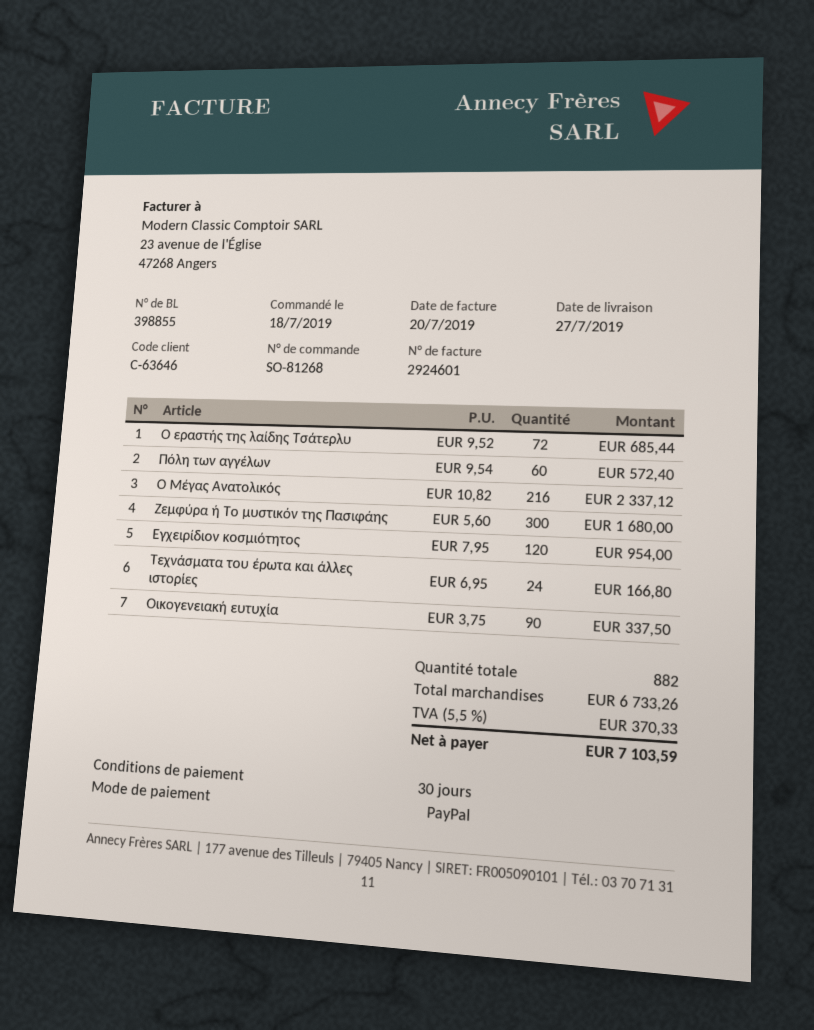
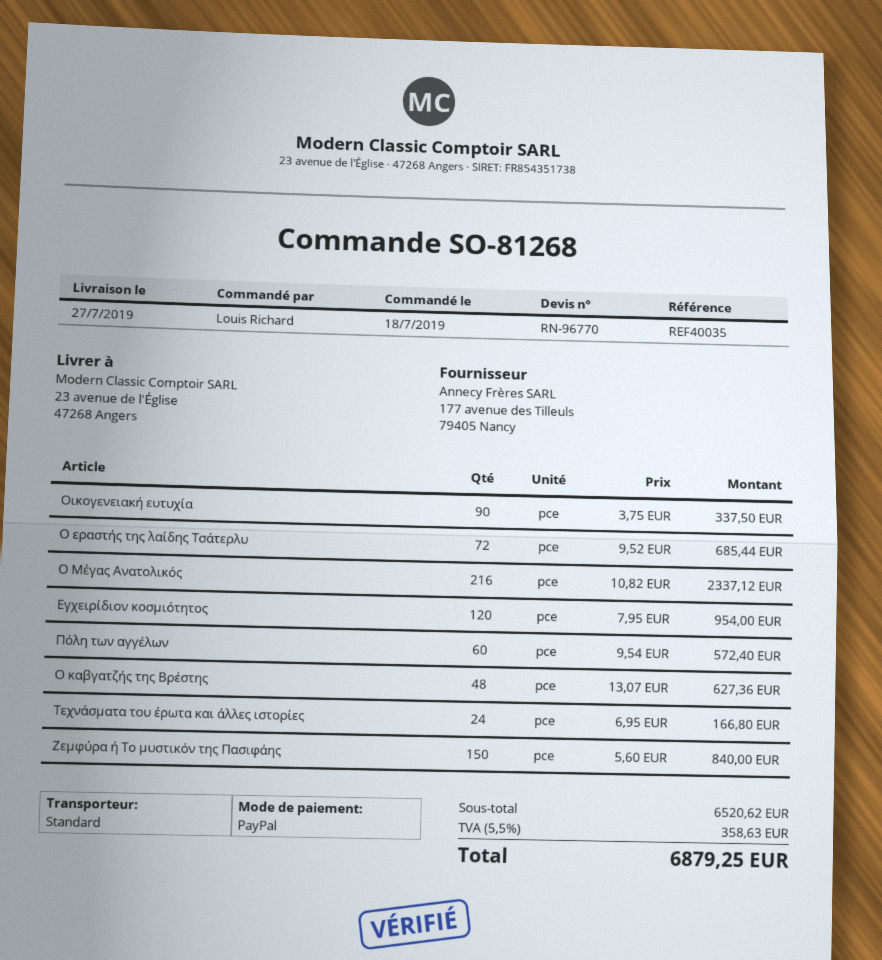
Ζεμφύρα ή Το μυστικόν της Πασιφάης: 300 x 5.60 = 1680.00 -> 150 x 5.60 = 840.00
Ο καβγατζής της Βρέστης: none -> 48 x 13.07 = 627.36
subtotal: 6733.26 -> 6520.62
tax: 5.5% = 370.33 -> 5.5% = 358.63
total: 7103.59 -> 6879.25

